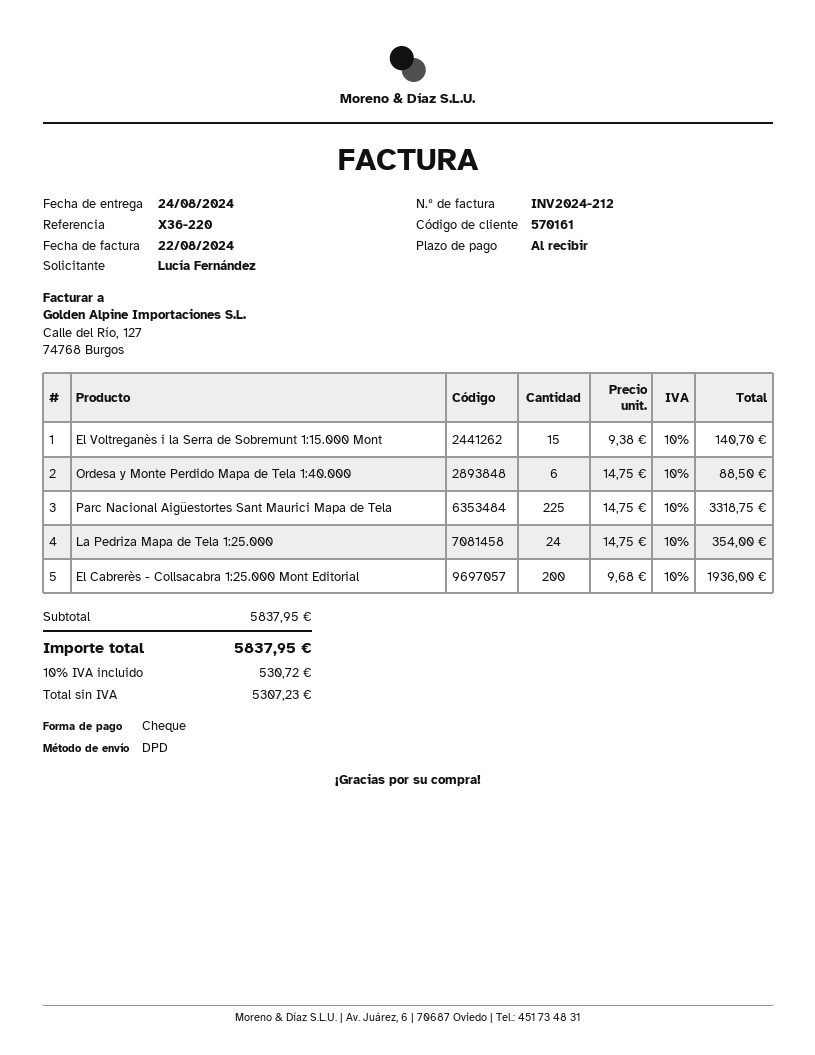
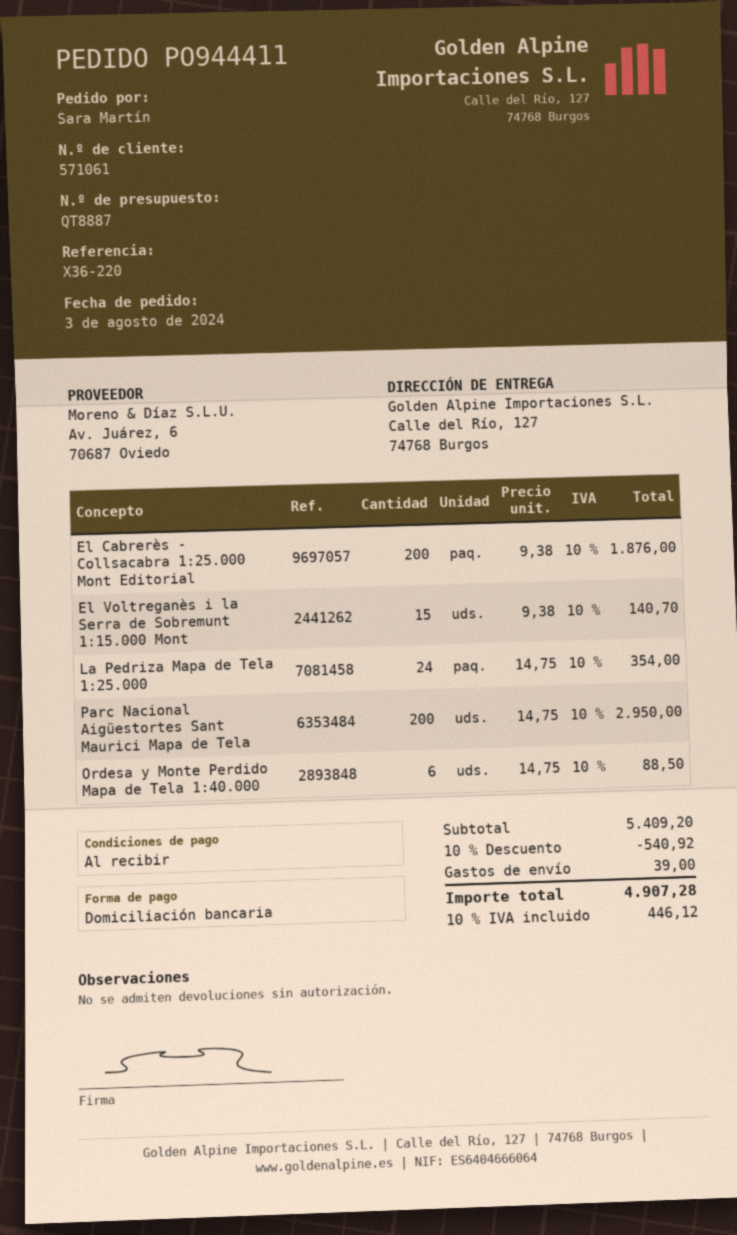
customer number: 570161 -> 571061
ordered by: Lucía Fernández -> Sara Martín
payment method: cheque -> direct debit
Parc Nacional Aigüestortes Sant Maurici Mapa de Tela: 225 x 14.75 = 3318.75 -> 200 x 14.75 = 2950.00
El Cabrerès - Collsacabra 1:25.000 Mont Editorial: 200 x 9.68 = 1936.00 -> 200 x 9.38 = 1876.00
subtotal: 5837.95 -> 5409.20
discount: none -> 10% = 540.92
shipping: none -> 39.00
tax: 10% = 530.72 -> 10% = 446.12
total: 5837.95 -> 4907.28

